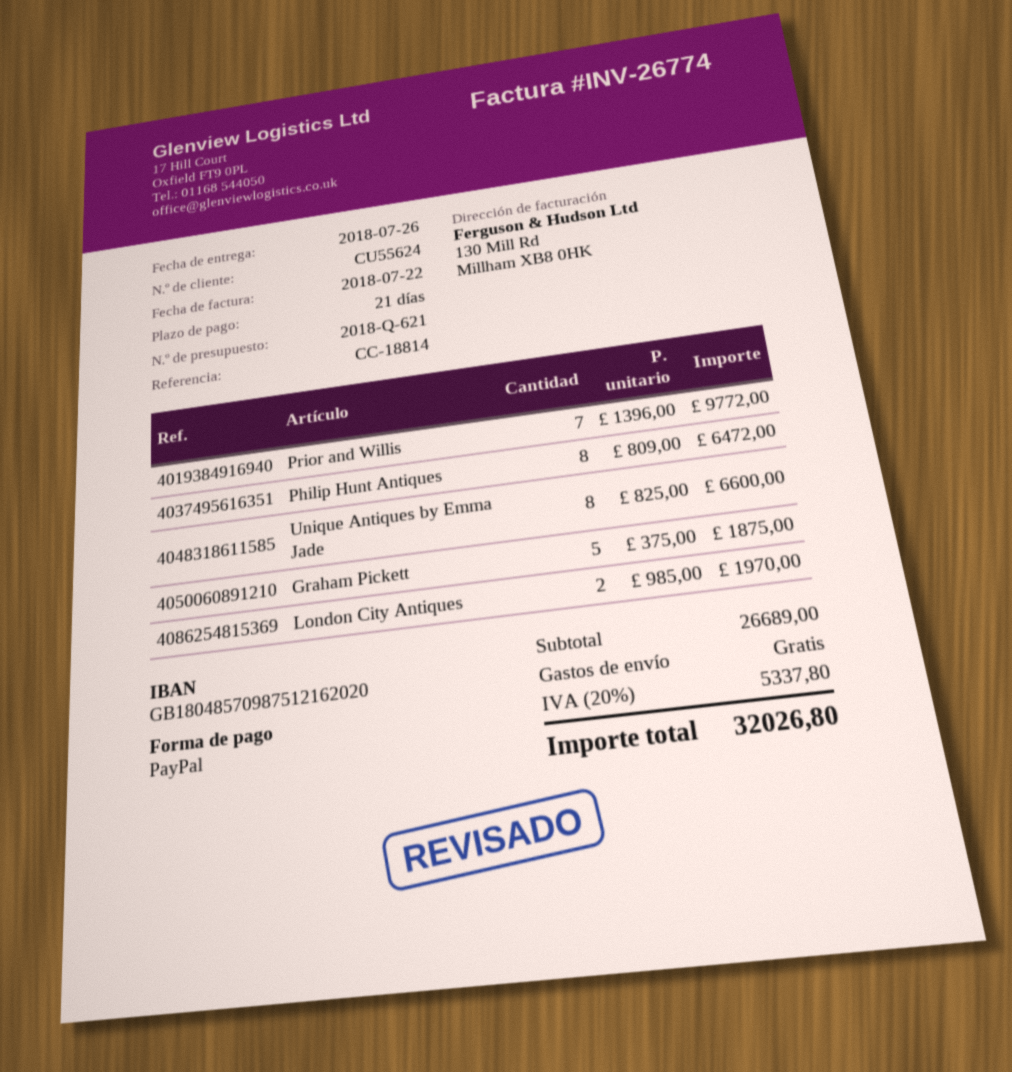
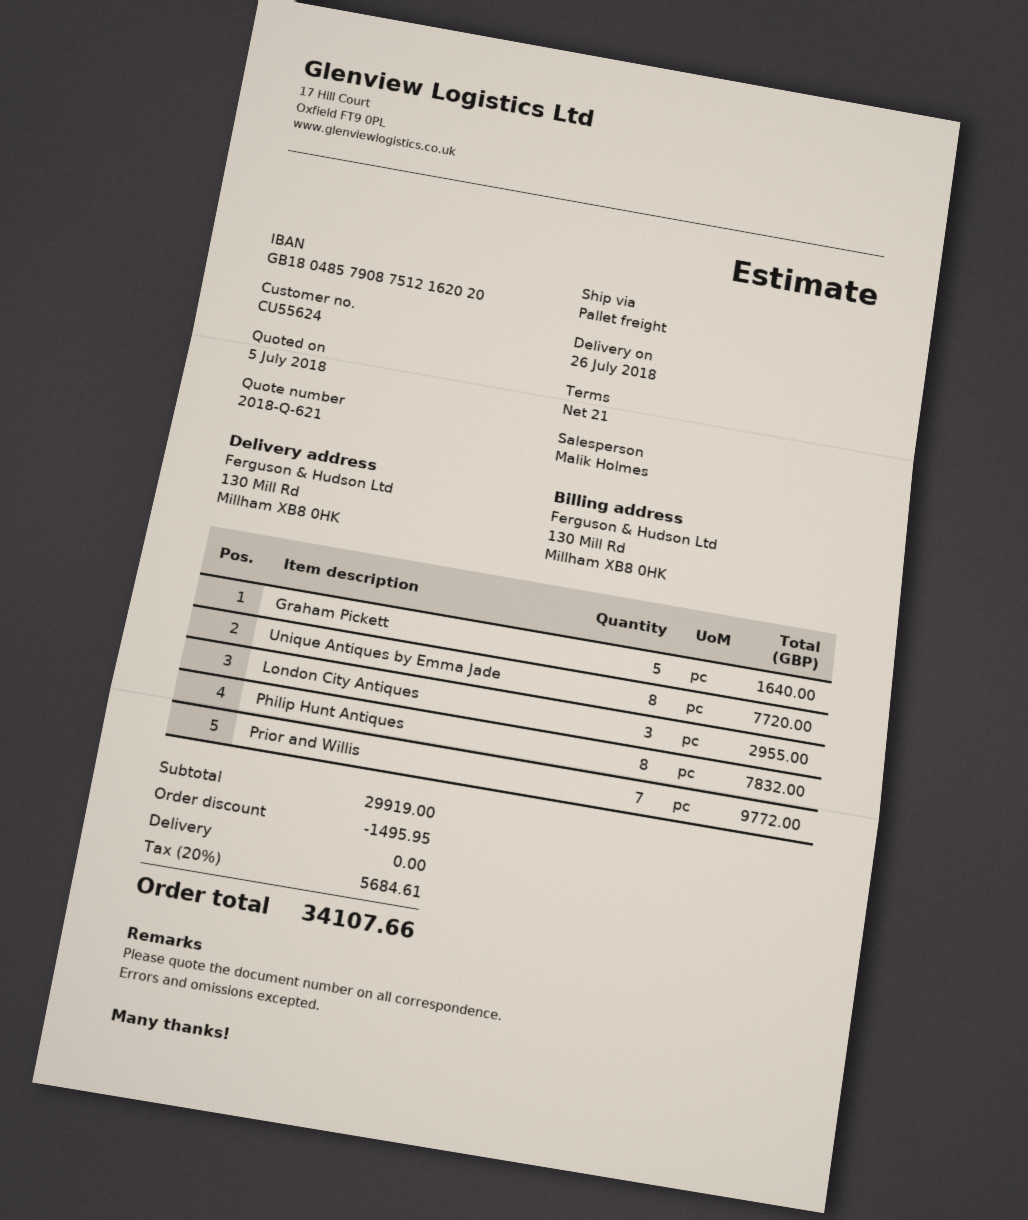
bank account: GB18048570987512162020 -> GB18048579087512162020
Philip Hunt Antiques: 8 for 6472.00 -> 8 for 7832.00
Unique Antiques by Emma Jade: 8 for 6600.00 -> 8 for 7720.00
Graham Pickett: 5 for 1875.00 -> 5 for 1640.00
London City Antiques: 2 for 1970.00 -> 3 for 2955.00
subtotal: 26689.00 -> 29919.00
discount: none -> 1495.95
tax: 20% = 5337.80 -> 20% = 5684.61
total: 32026.80 -> 34107.66

